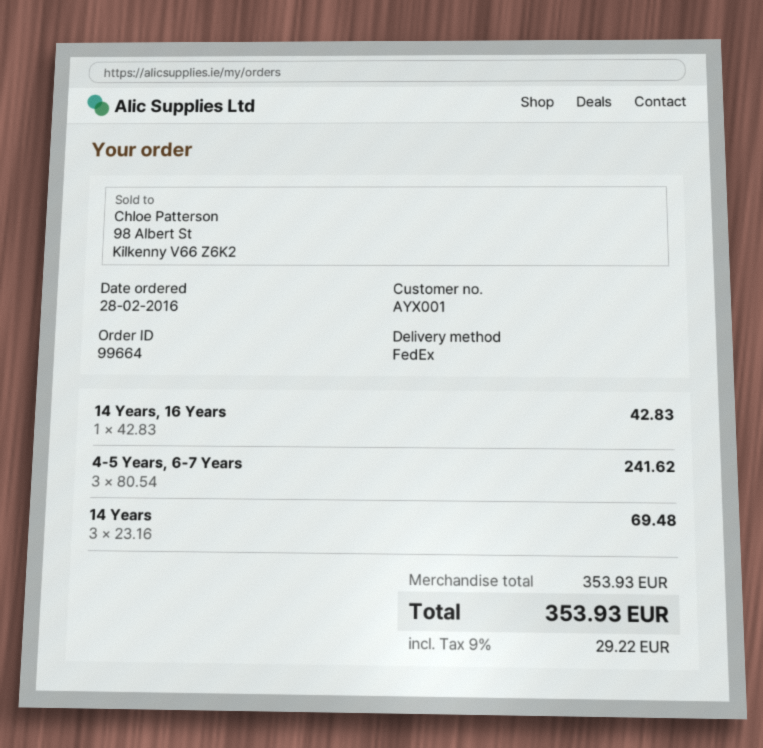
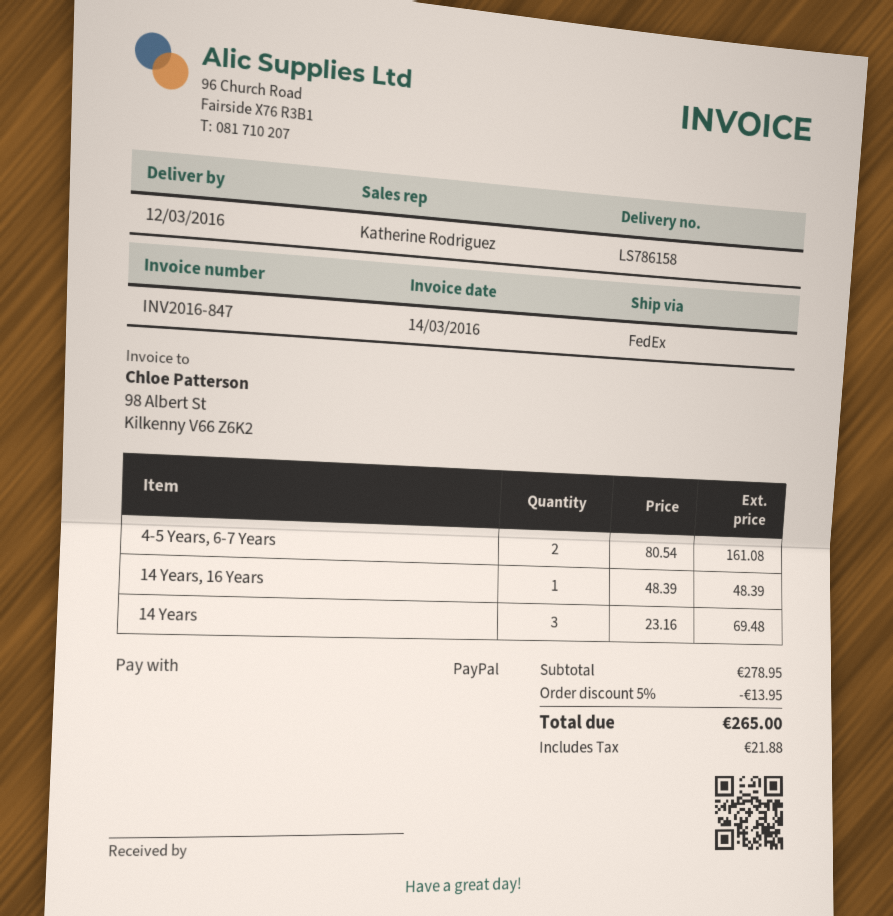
14 Years, 16 Years: 1 x 42.83 = 42.83 -> 1 x 48.39 = 48.39
4-5 Years, 6-7 Years: 3 x 80.54 = 241.62 -> 2 x 80.54 = 161.08
subtotal: 353.93 -> 278.95
discount: none -> 5% = 13.95
tax: 29.22 -> 21.88
total: 353.93 -> 265.00

